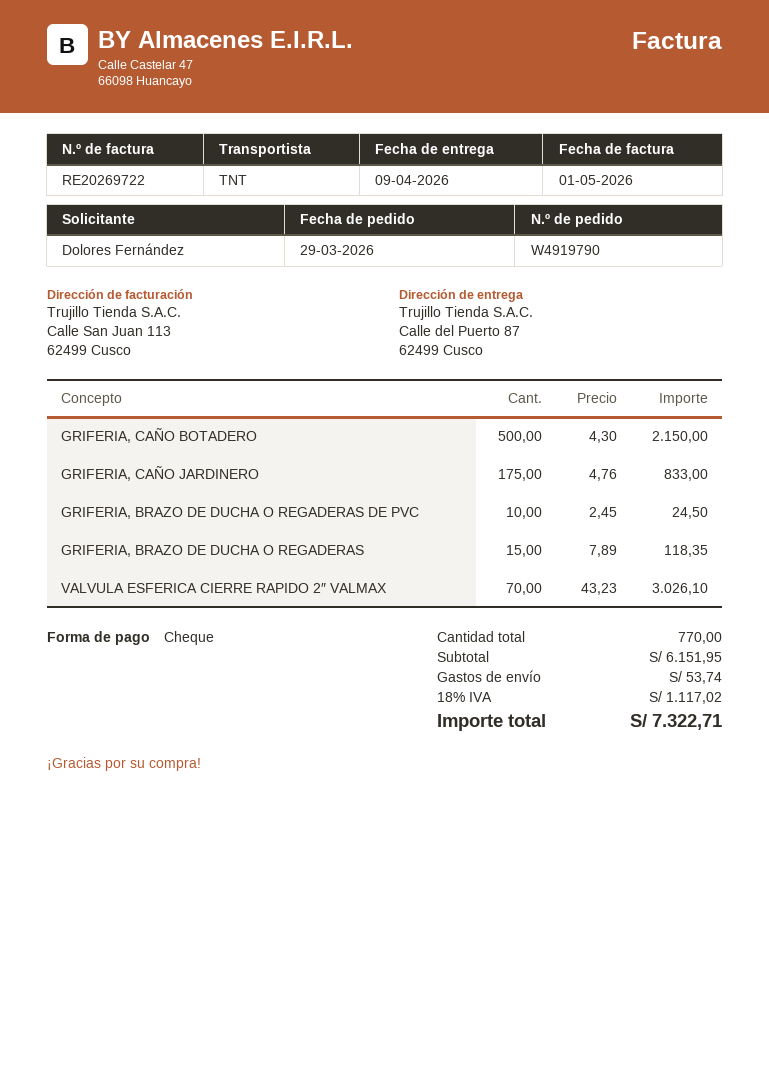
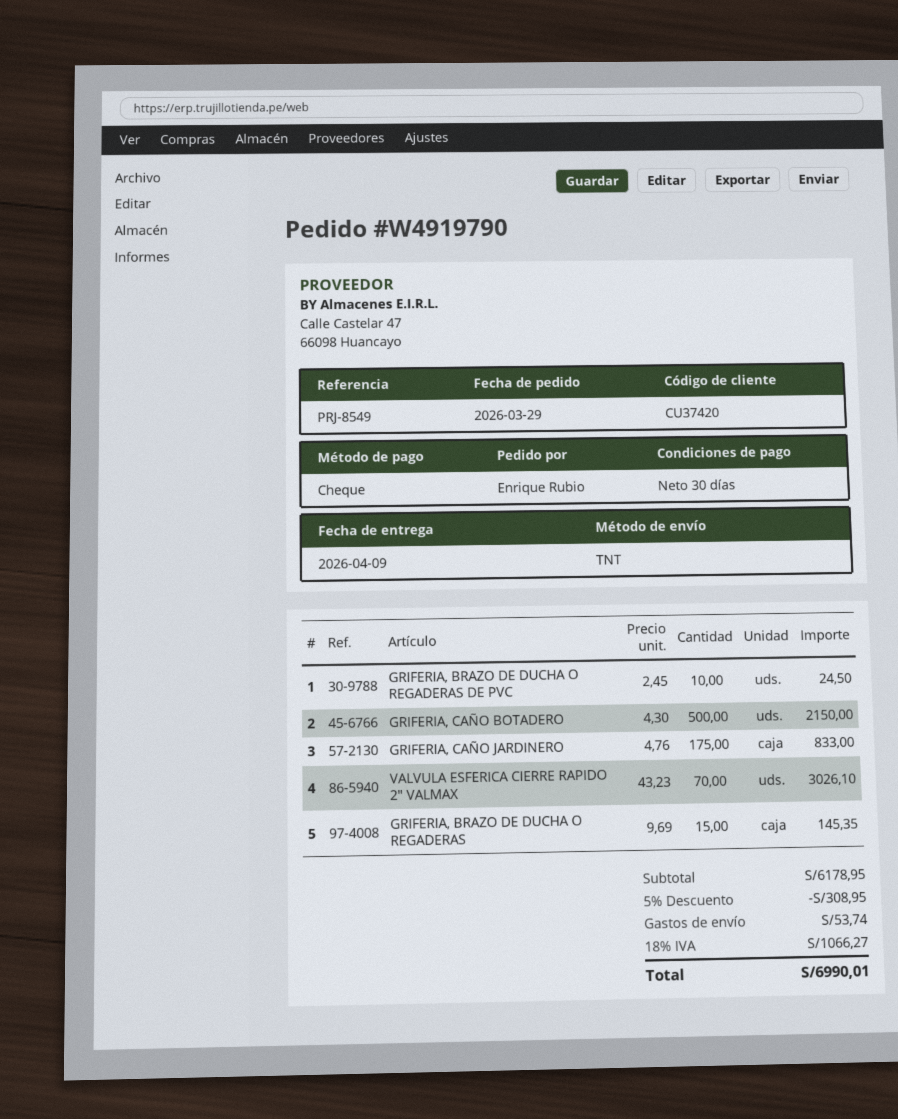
ordered by: Dolores Fernández -> Enrique Rubio
GRIFERIA, BRAZO DE DUCHA O REGADERAS: 15 x 7.89 = 118.35 -> 15 x 9.69 = 145.35
subtotal: 6151.95 -> 6178.95
discount: none -> 5% = 308.95
tax: 18% = 1117.02 -> 18% = 1066.27
total: 7322.71 -> 6990.01

